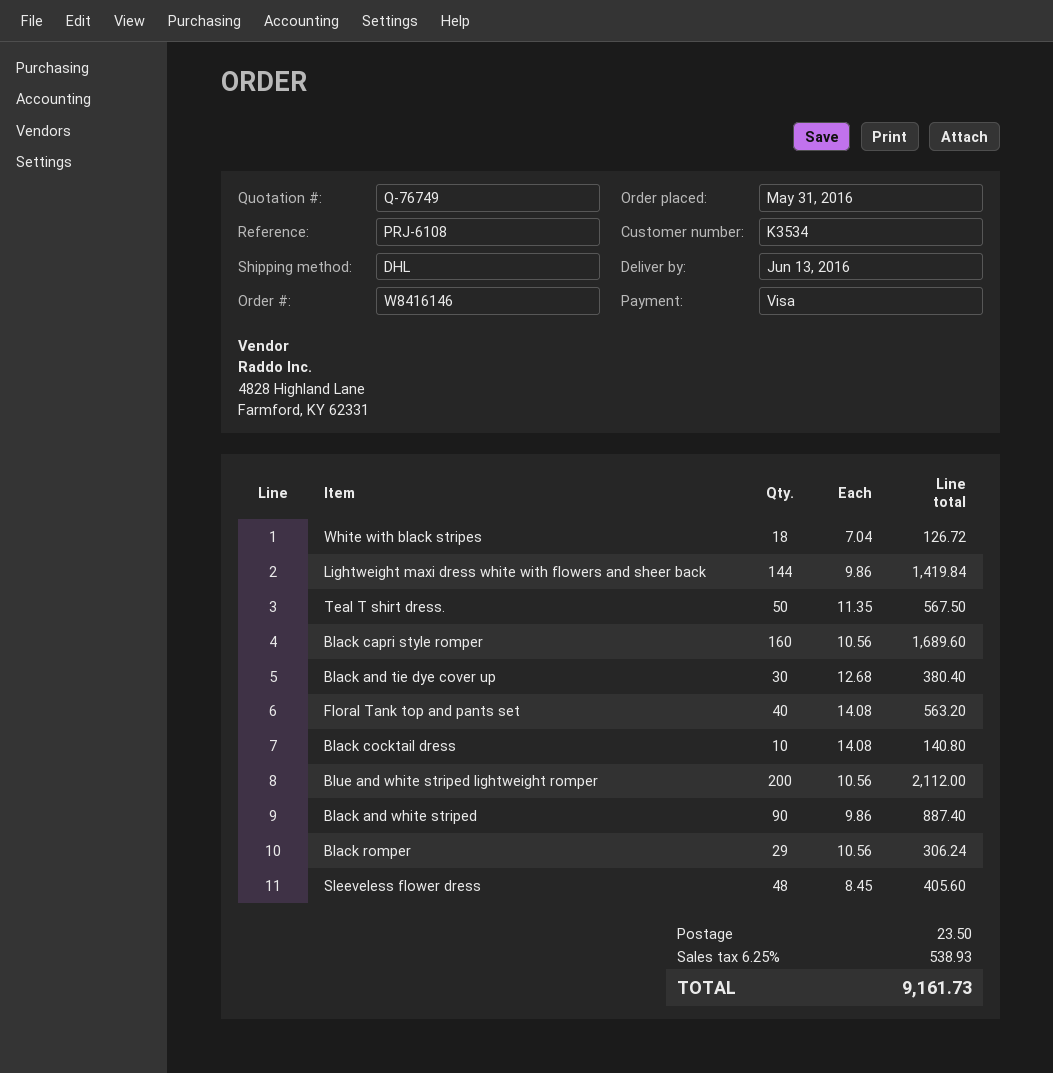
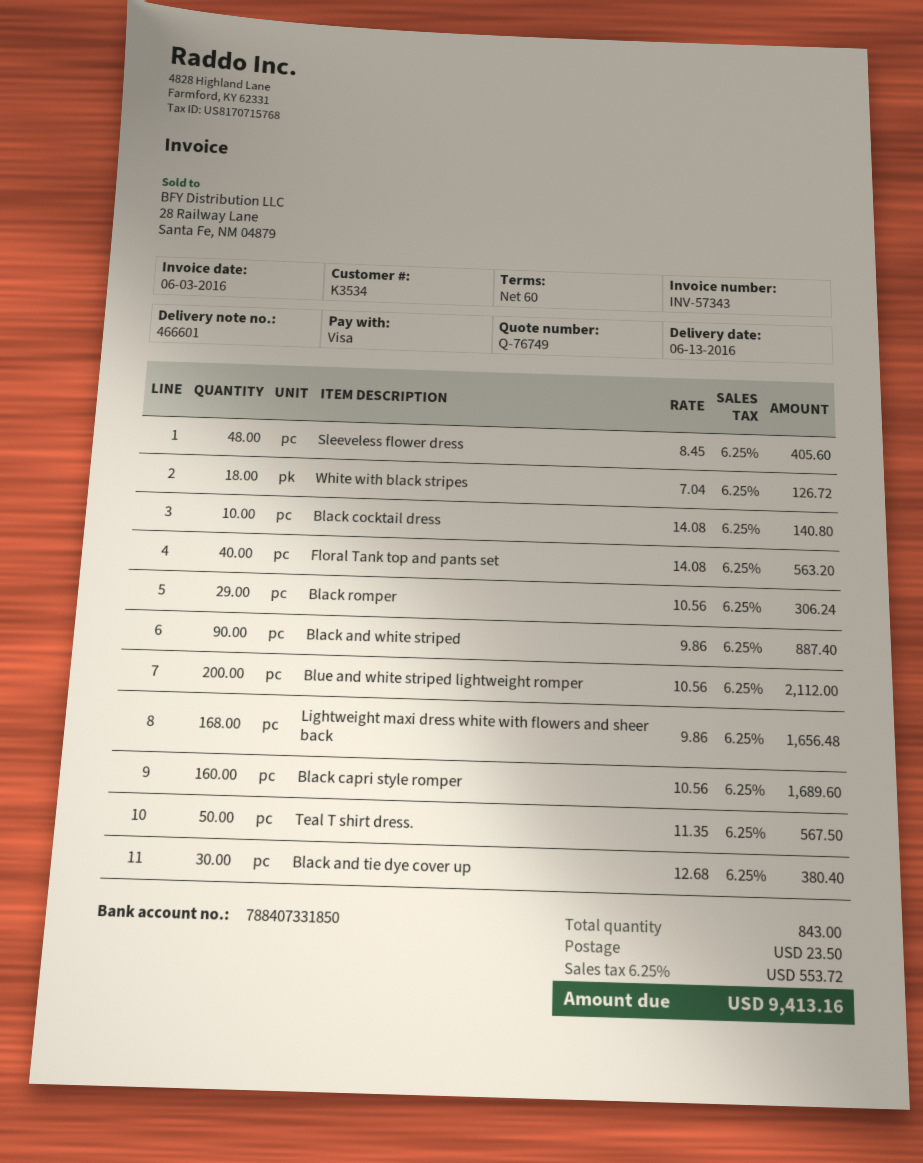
Lightweight maxi dress white with flowers and sheer back: 144 x 9.86 = 1419.84 -> 168 x 9.86 = 1656.48
tax: 6.25% = 538.93 -> 6.25% = 553.72
total: 9161.73 -> 9413.16

